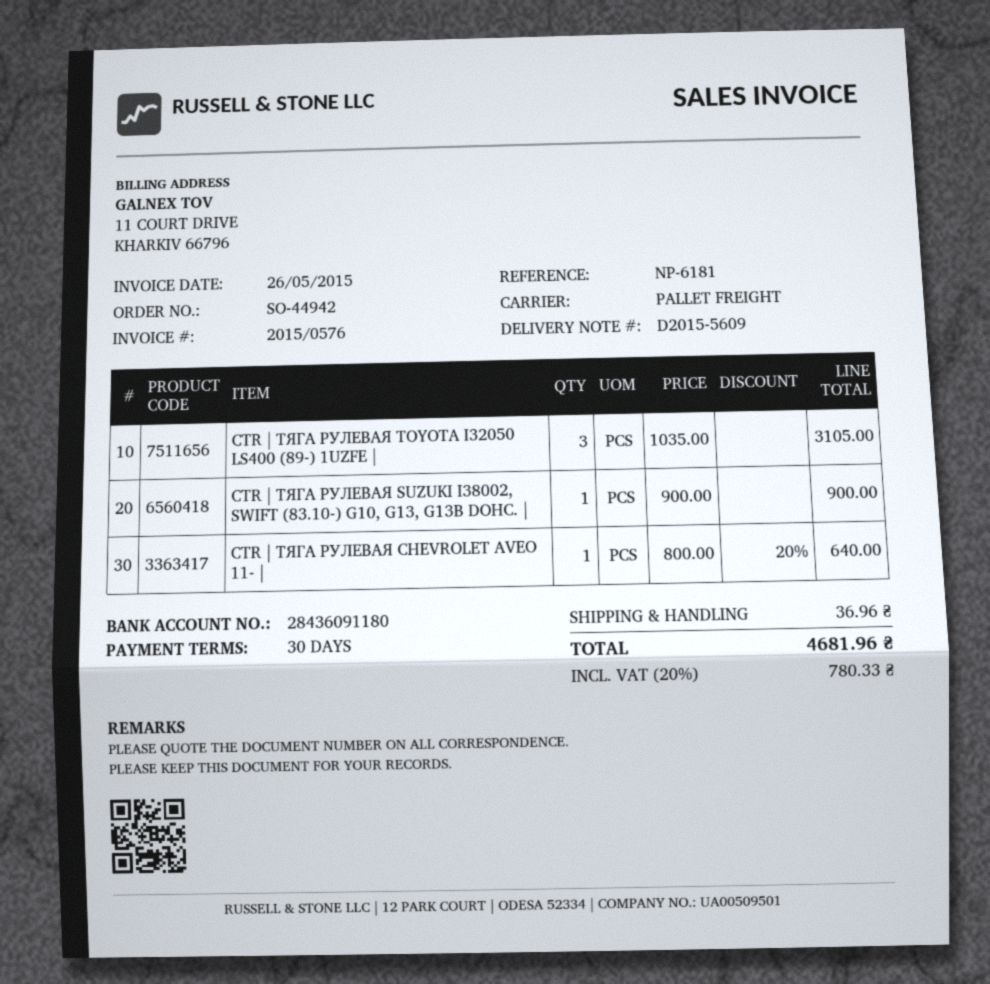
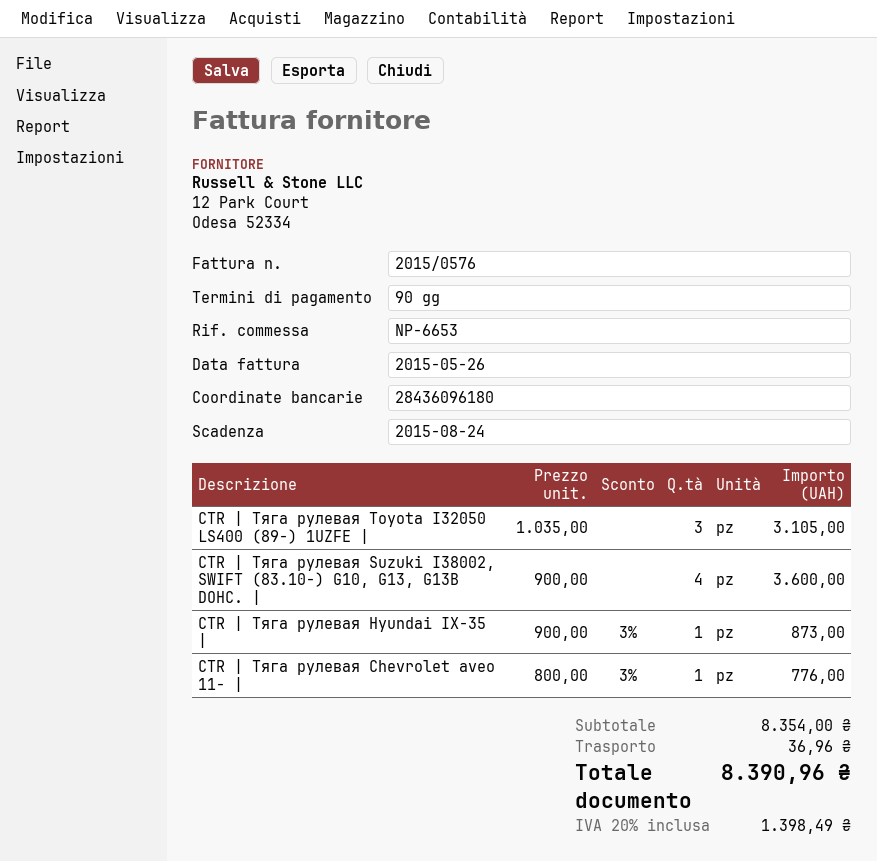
payment terms: 30 days -> 90 days
reference: NP-6181 -> NP-6653
bank account: 28436091180 -> 28436096180
CTR | ТЯГА РУЛЕВАЯ SUZUKI I38002, SWIFT (83.10-) G10, G13, G13B DOHC. |: 1 x 900.00 = 900.00 -> 4 x 900.00 = 3600.00
CTR | ТЯГА РУЛЕВАЯ CHEVROLET AVEO 11- |: 1 x 800.00 - 20% = 640.00 -> 1 x 800.00 - 3% = 776.00
CTR | Тяга рулевая Hyundai IX-35 |: none -> 1 x 900.00 - 3% = 873.00
tax: 20% = 780.33 -> 20% = 1398.49
total: 4681.96 -> 8390.96

